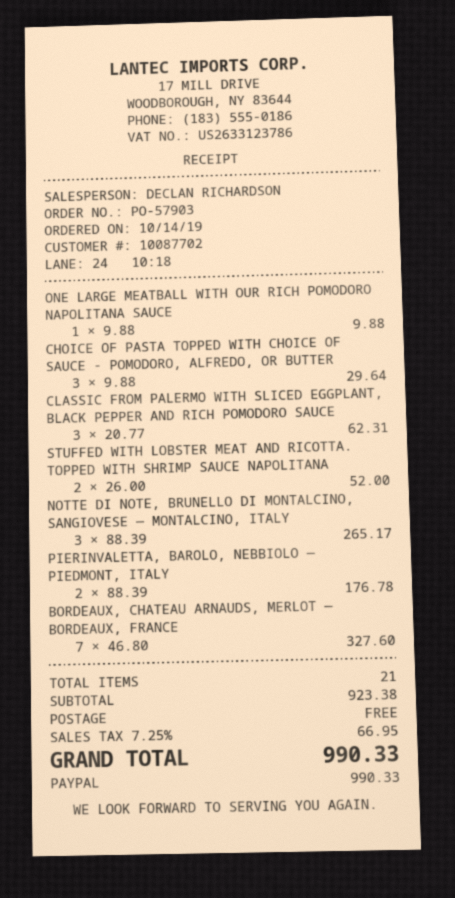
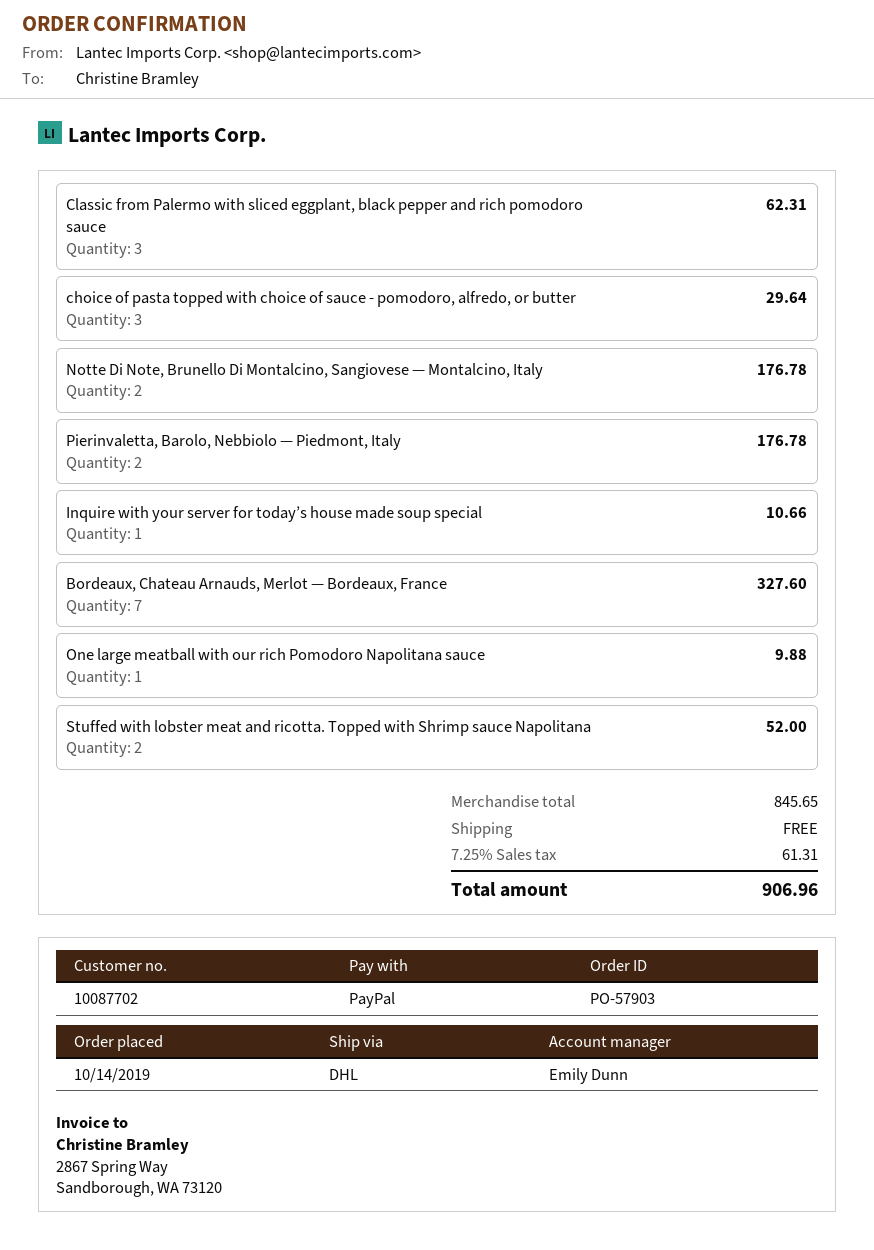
sales rep: DECLAN RICHARDSON -> Emily Dunn
NOTTE DI NOTE, BRUNELLO DI MONTALCINO, SANGIOVESE — MONTALCINO, ITALY: 3 for 265.17 -> 2 for 176.78
Inquire with your server for today’s house made soup special: none -> 1 for 10.66
subtotal: 923.38 -> 845.65
tax: 7.25% = 66.95 -> 7.25% = 61.31
total: 990.33 -> 906.96

